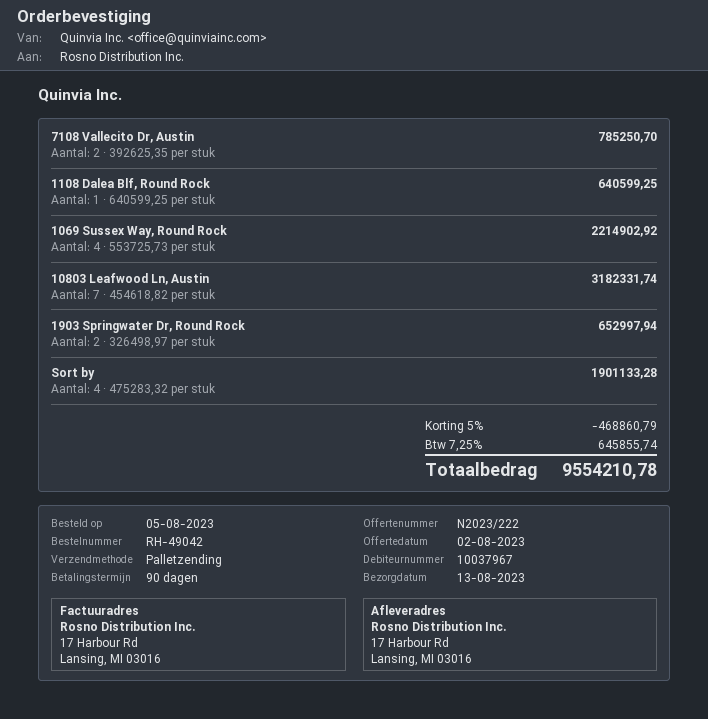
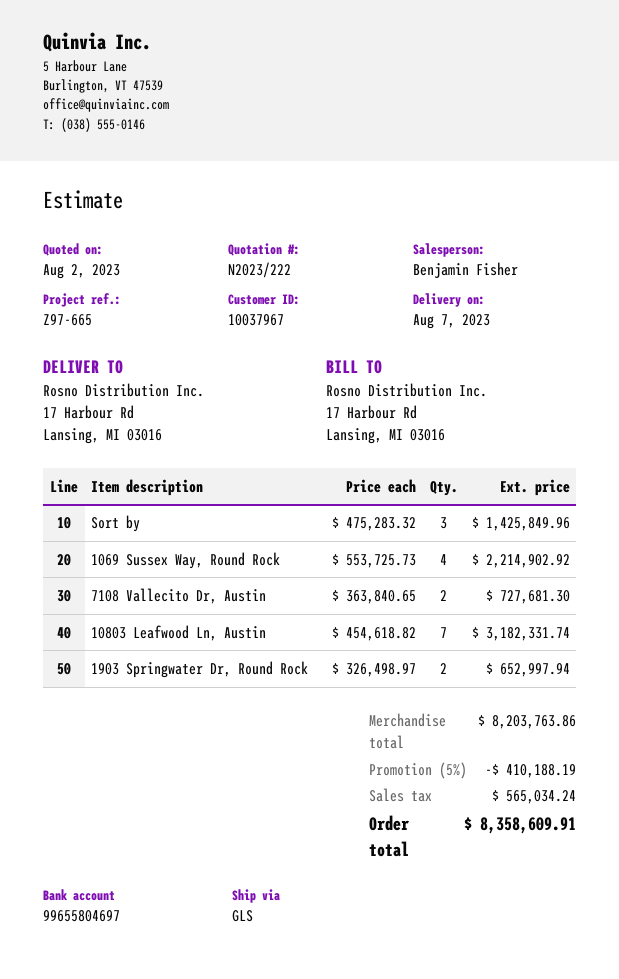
delivery date: 2023-08-13 -> 2023-08-07
shipping method: pallet freight -> GLS
7108 Vallecito Dr, Austin: 2 x 392625.35 = 785250.70 -> 2 x 363840.65 = 727681.30
1108 Dalea Blf, Round Rock: 1 x 640599.25 = 640599.25 -> none
Sort by: 4 x 475283.32 = 1901133.28 -> 3 x 475283.32 = 1425849.96
discount: 5% = 468860.79 -> 5% = 410188.19
tax: 645855.74 -> 565034.24
total: 9554210.78 -> 8358609.91

